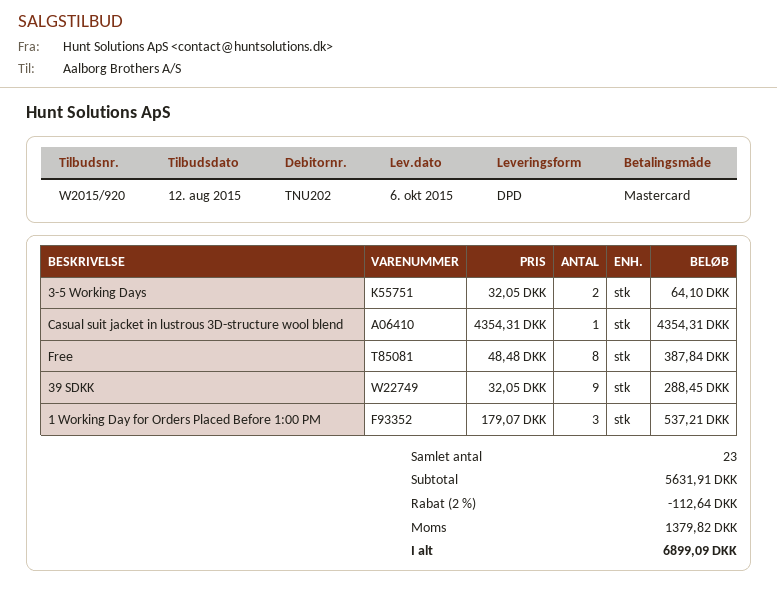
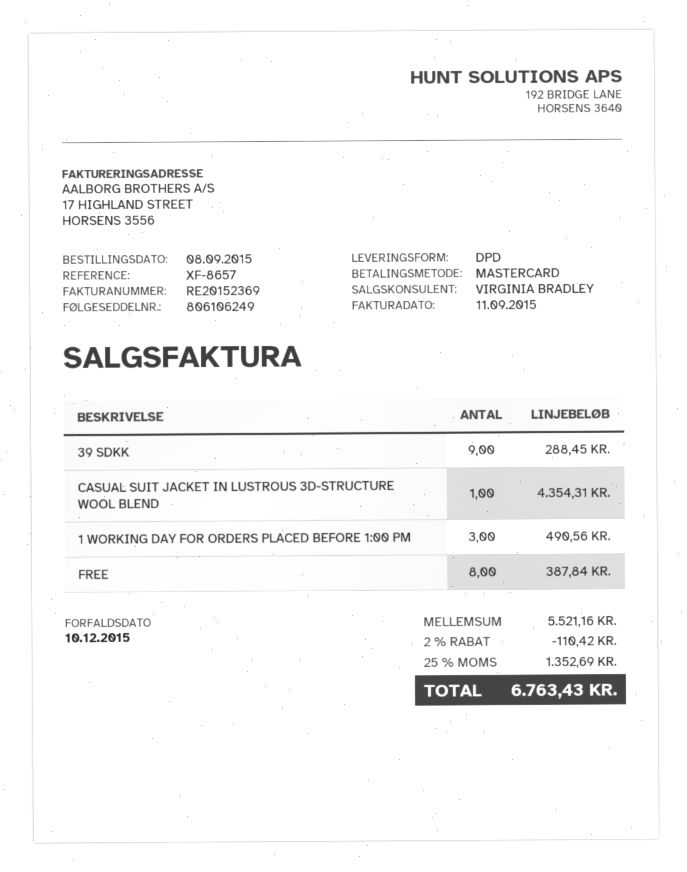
3-5 Working Days: 2 for 64.10 -> none
1 Working Day for Orders Placed Before 1:00 PM: 3 for 537.21 -> 3 for 490.56
subtotal: 5631.91 -> 5521.16
discount: 2% = 112.64 -> 2% = 110.42
tax: 1379.82 -> 1352.69
total: 6899.09 -> 6763.43

